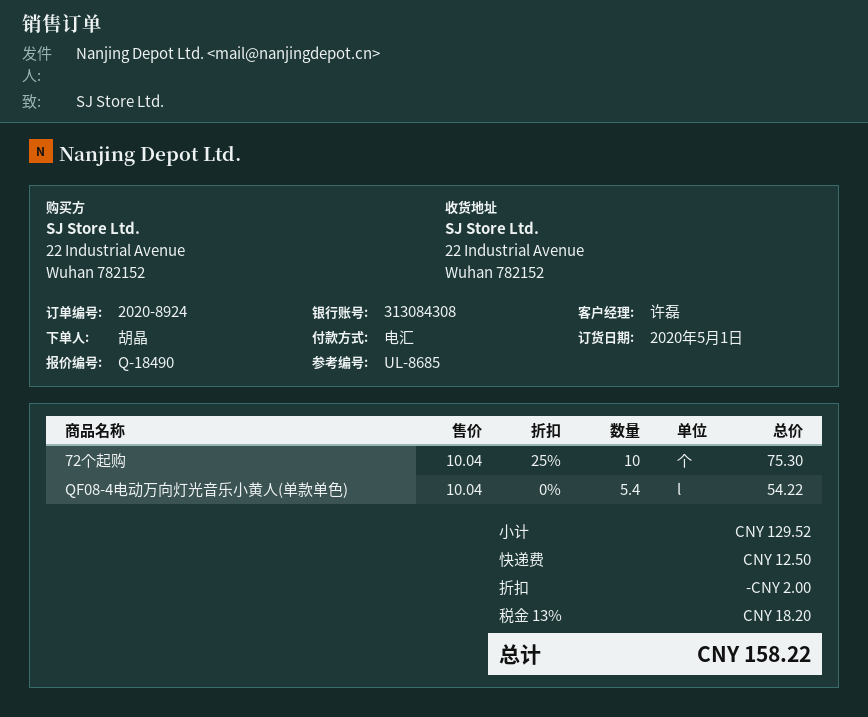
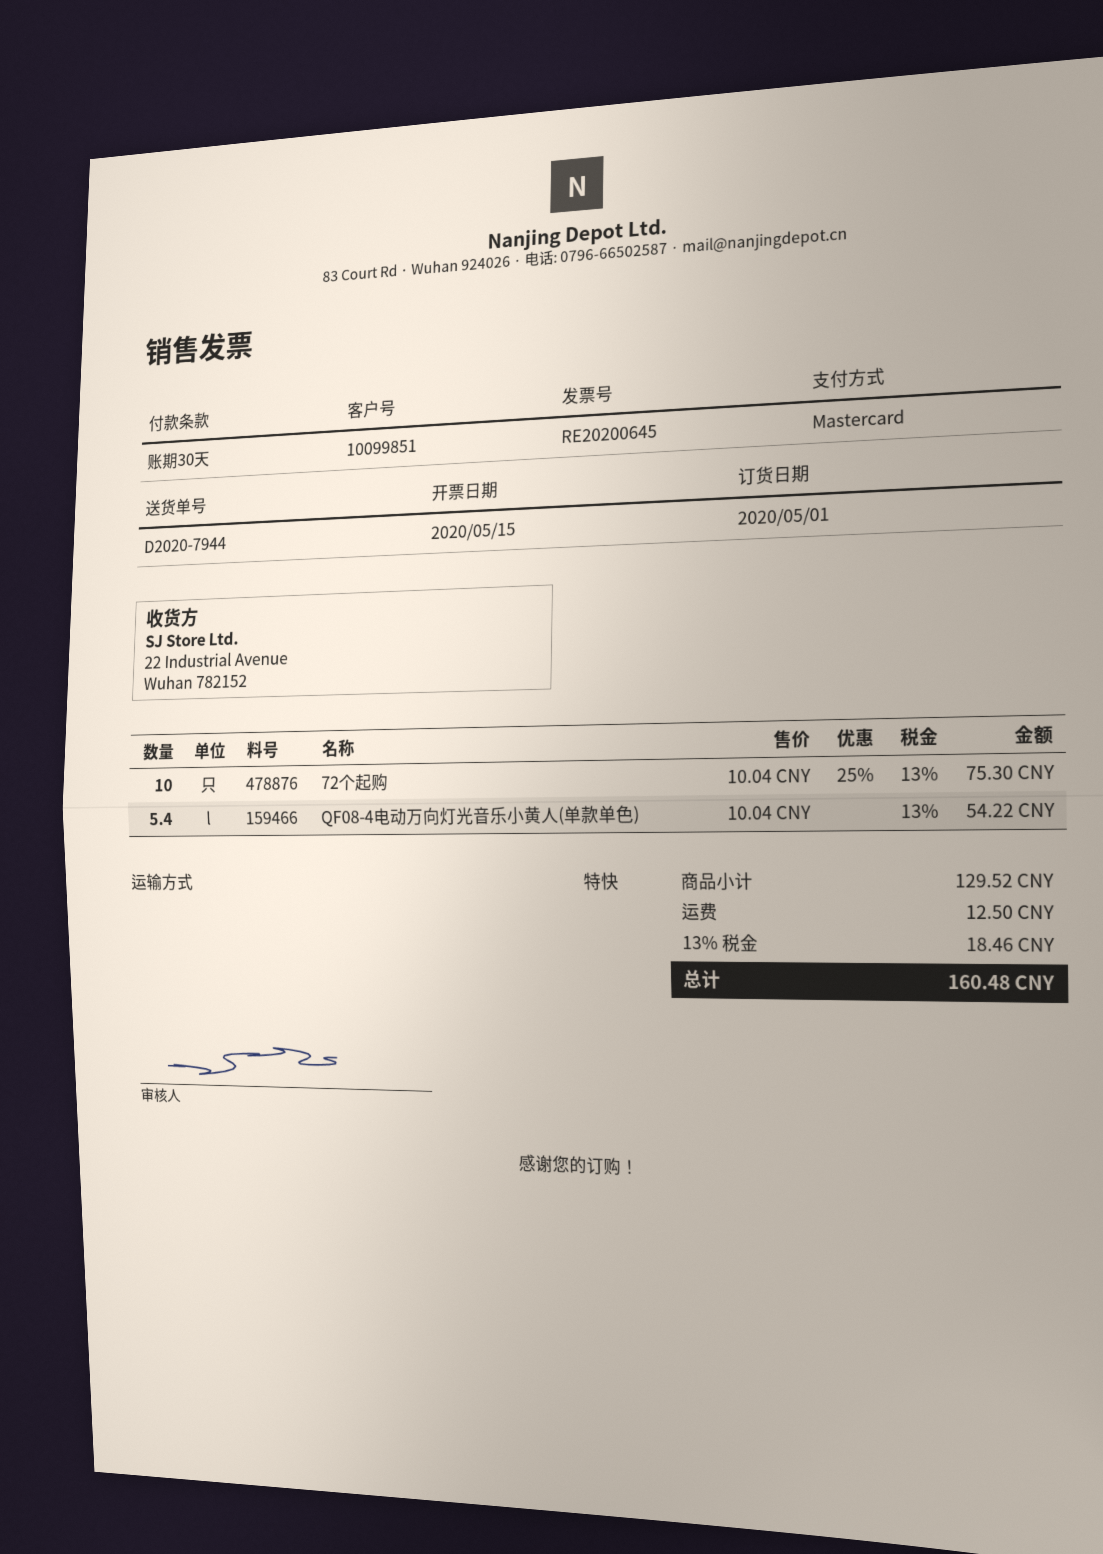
payment method: bank transfer -> Mastercard
discount: 2.00 -> none
tax: 13% = 18.20 -> 13% = 18.46
total: 158.22 -> 160.48

